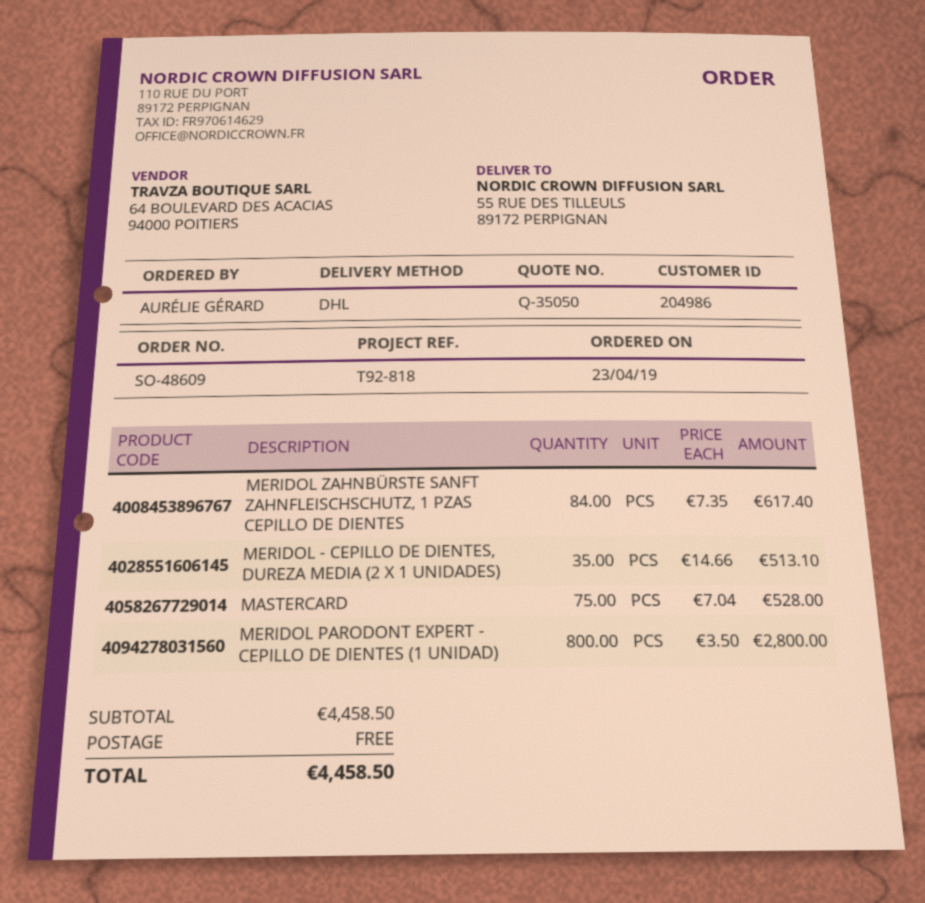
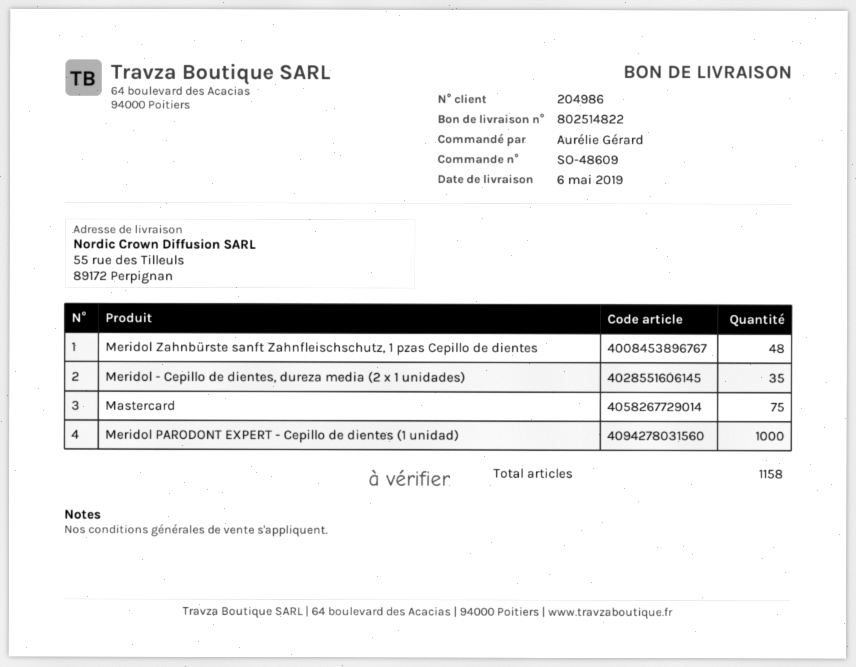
MERIDOL ZAHNBÜRSTE SANFT ZAHNFLEISCHSCHUTZ, 1 PZAS CEPILLO DE DIENTES: 84 -> 48
MERIDOL PARODONT EXPERT - CEPILLO DE DIENTES (1 UNIDAD): 800 -> 1000

